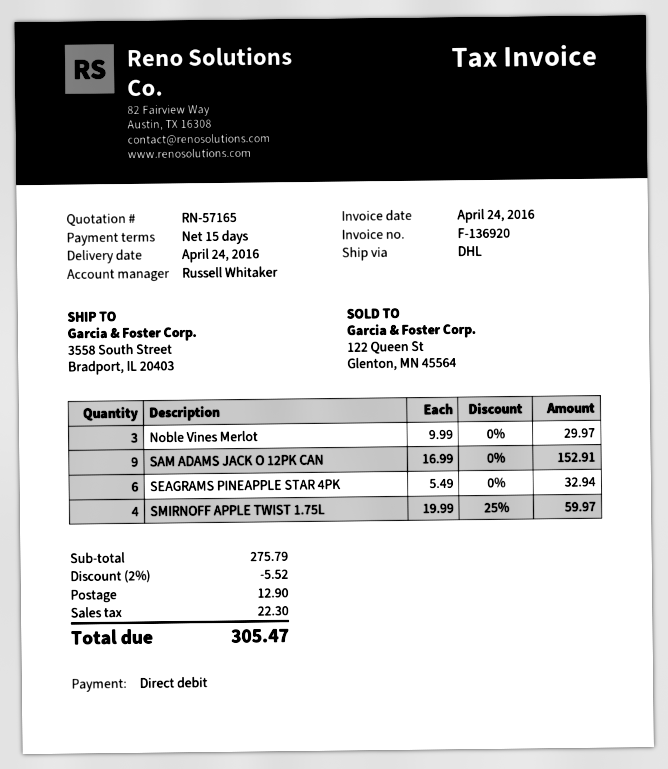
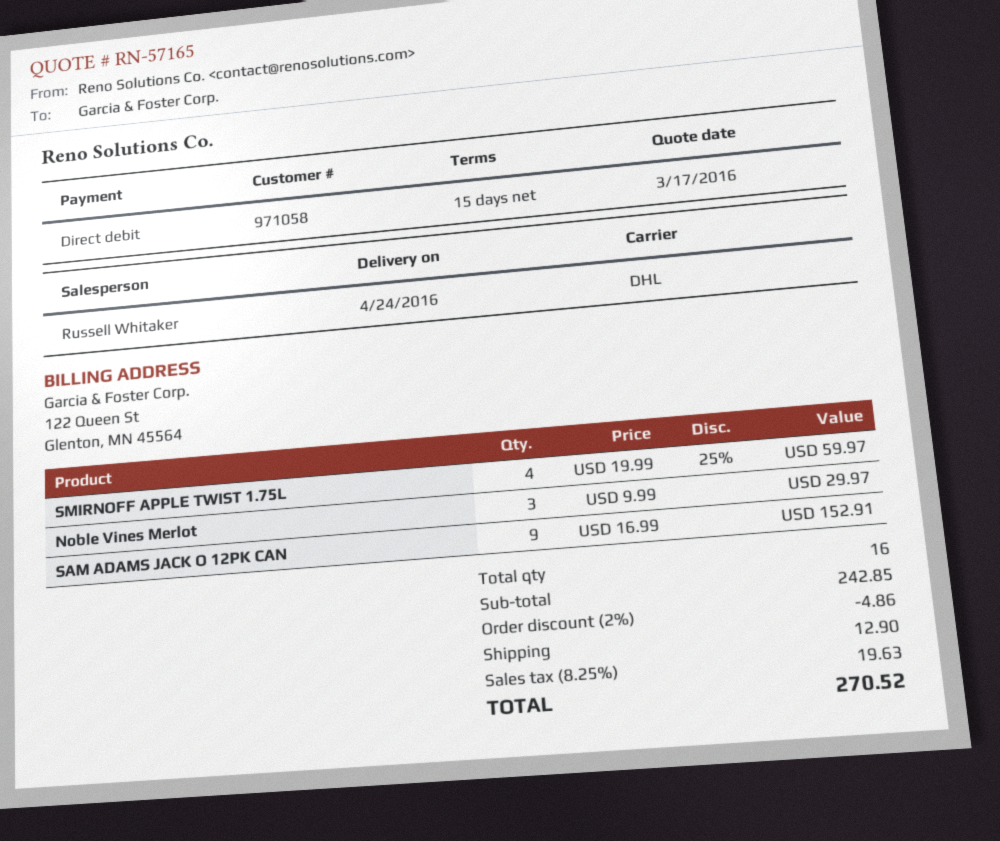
SEAGRAMS PINEAPPLE STAR 4PK: 6 x 5.49 = 32.94 -> none
subtotal: 275.79 -> 242.85
discount: 2% = 5.52 -> 2% = 4.86
tax: 22.30 -> 19.63
total: 305.47 -> 270.52

